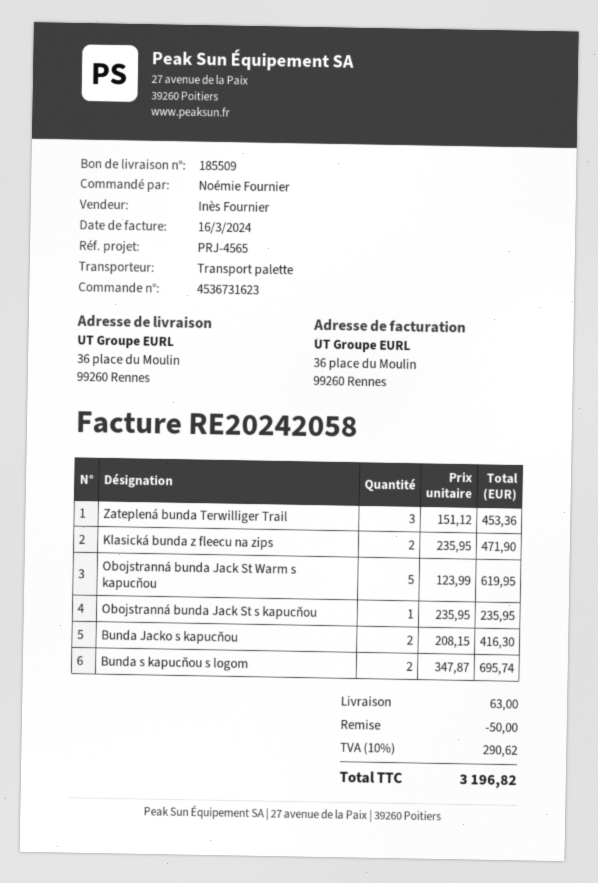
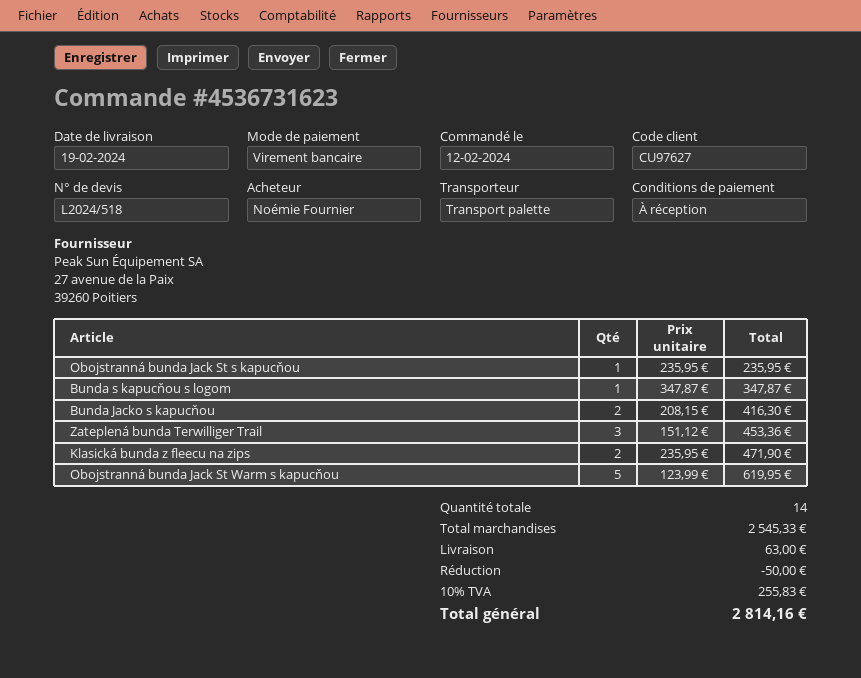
Bunda s kapucňou s logom: 2 x 347.87 = 695.74 -> 1 x 347.87 = 347.87
tax: 10% = 290.62 -> 10% = 255.83
total: 3196.82 -> 2814.16

